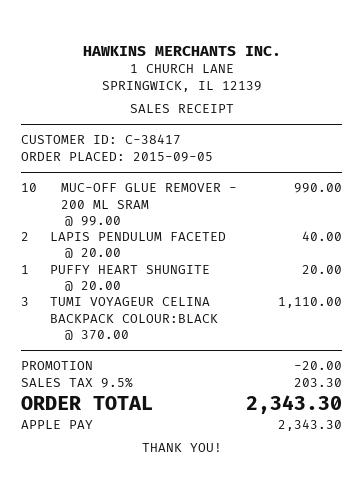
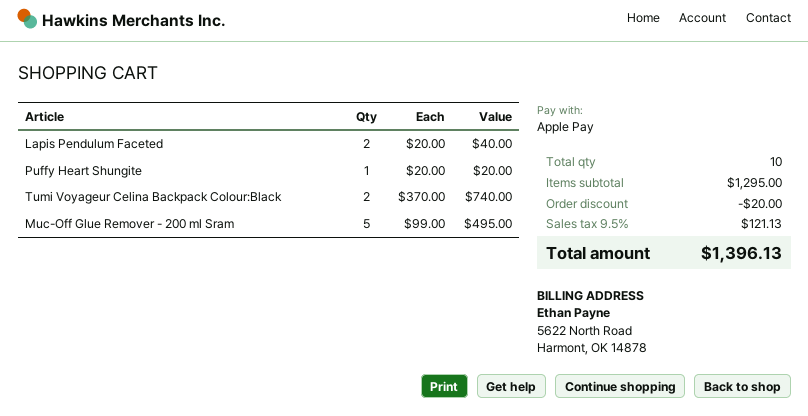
MUC-OFF GLUE REMOVER - 200 ML SRAM: 10 x 99.00 = 990.00 -> 5 x 99.00 = 495.00
TUMI VOYAGEUR CELINA BACKPACK COLOUR:BLACK: 3 x 370.00 = 1110.00 -> 2 x 370.00 = 740.00
tax: 9.5% = 203.30 -> 9.5% = 121.13
total: 2343.30 -> 1396.13

